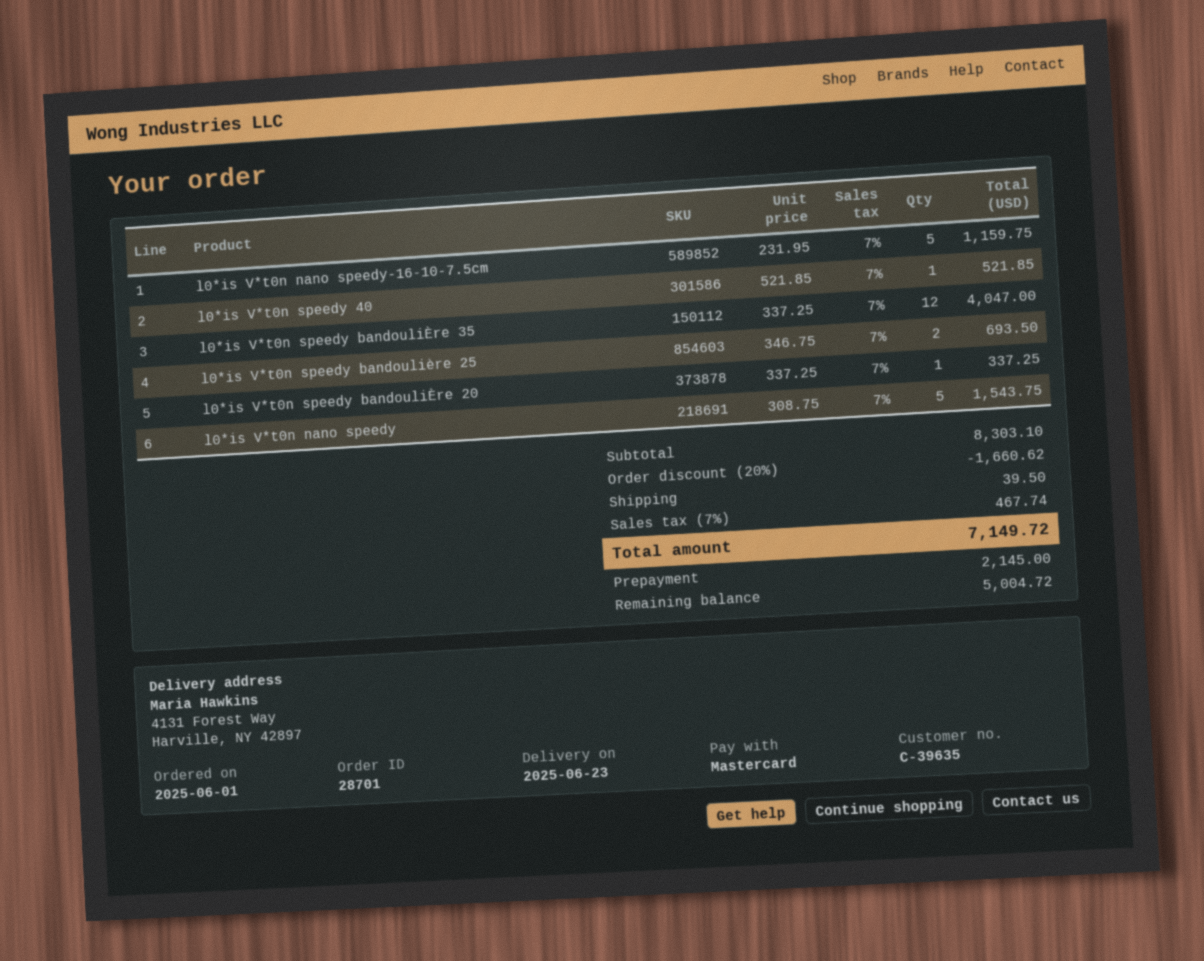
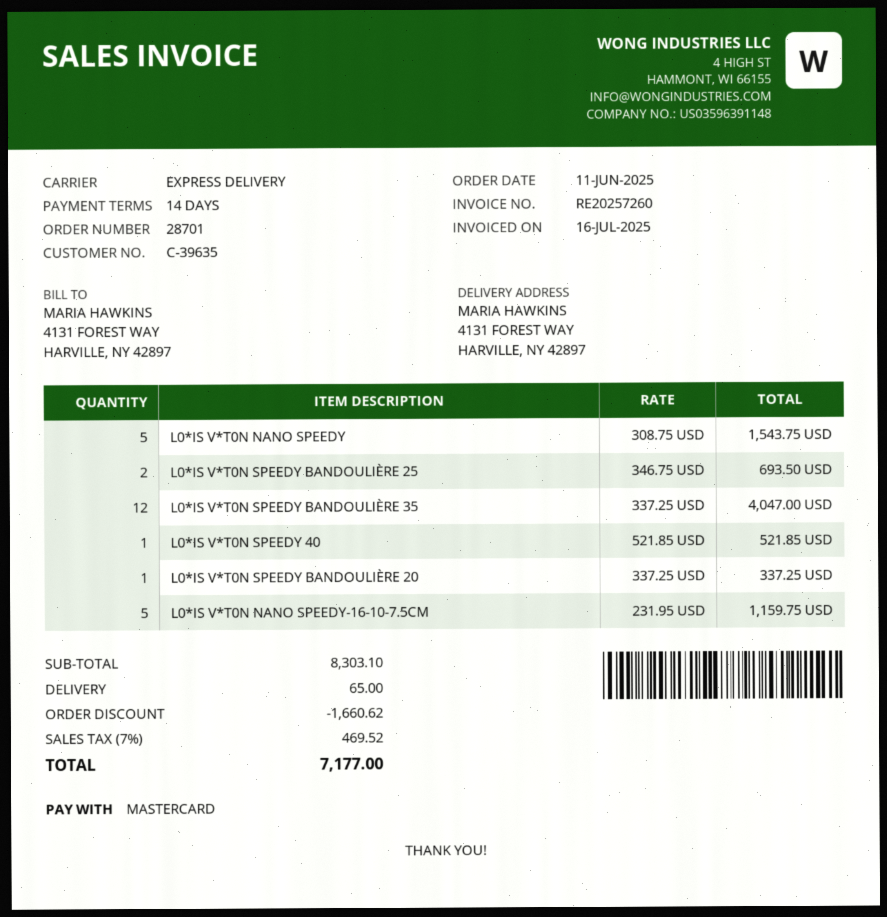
order date: 2025-06-01 -> 2025-06-11
shipping: 39.50 -> 65.00
tax: 7% = 467.74 -> 7% = 469.52
total: 7149.72 -> 7177.00

